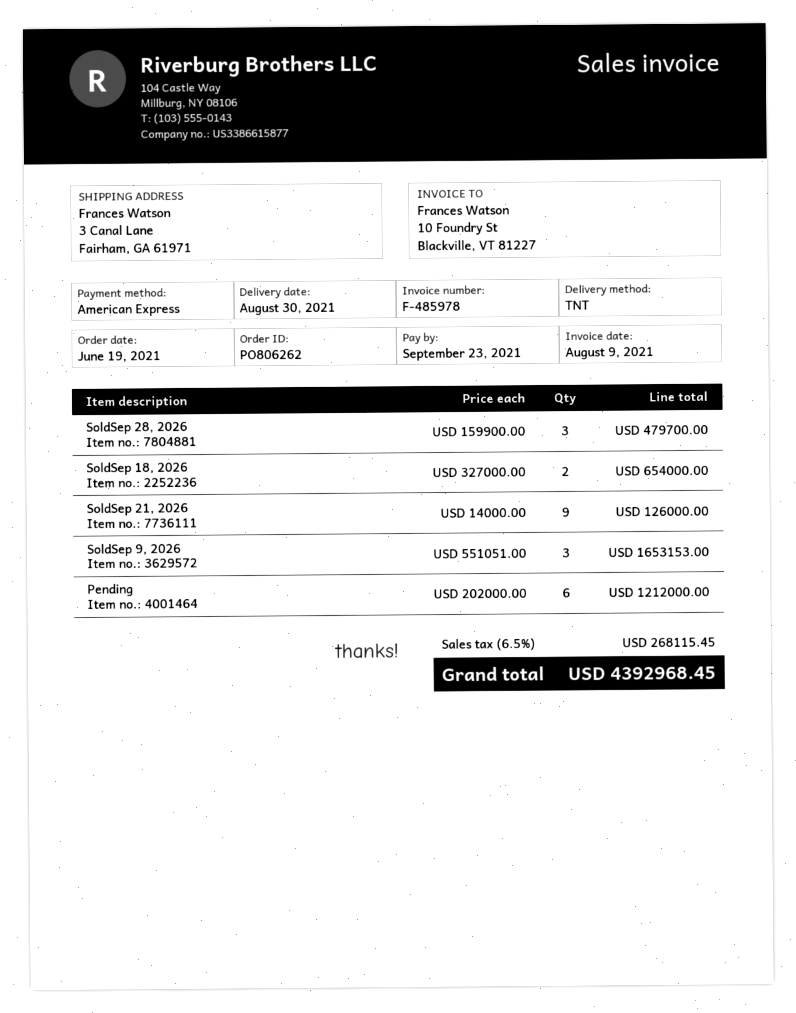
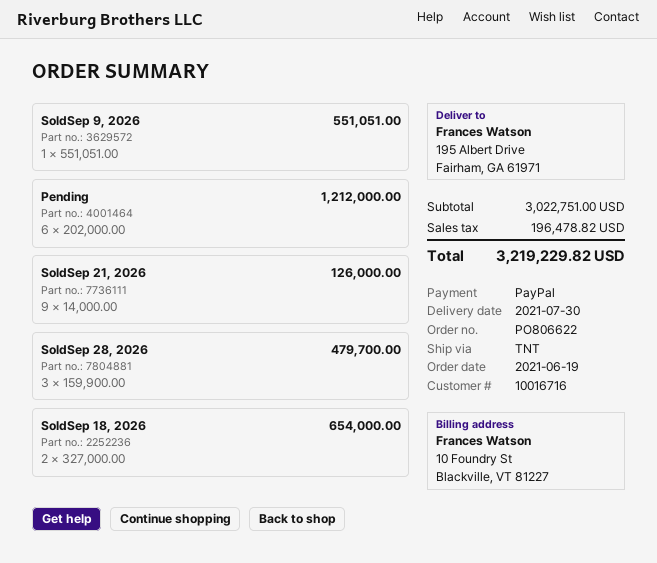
order number: PO806262 -> PO806622
delivery date: 2021-08-30 -> 2021-07-30
payment method: American Express -> PayPal
ship to: 3 Canal Lane, Fairham, GA 61971 -> 195 Albert Drive, Fairham, GA 61971
SoldSep 9, 2026: 3 x 551051.00 = 1653153.00 -> 1 x 551051.00 = 551051.00
tax: 268115.45 -> 196478.82
total: 4392968.45 -> 3219229.82

